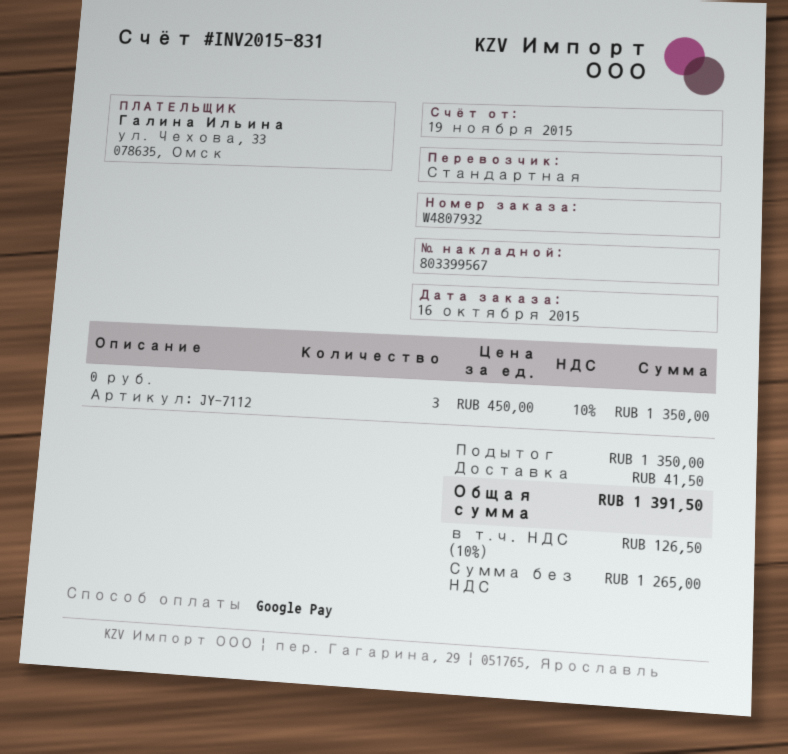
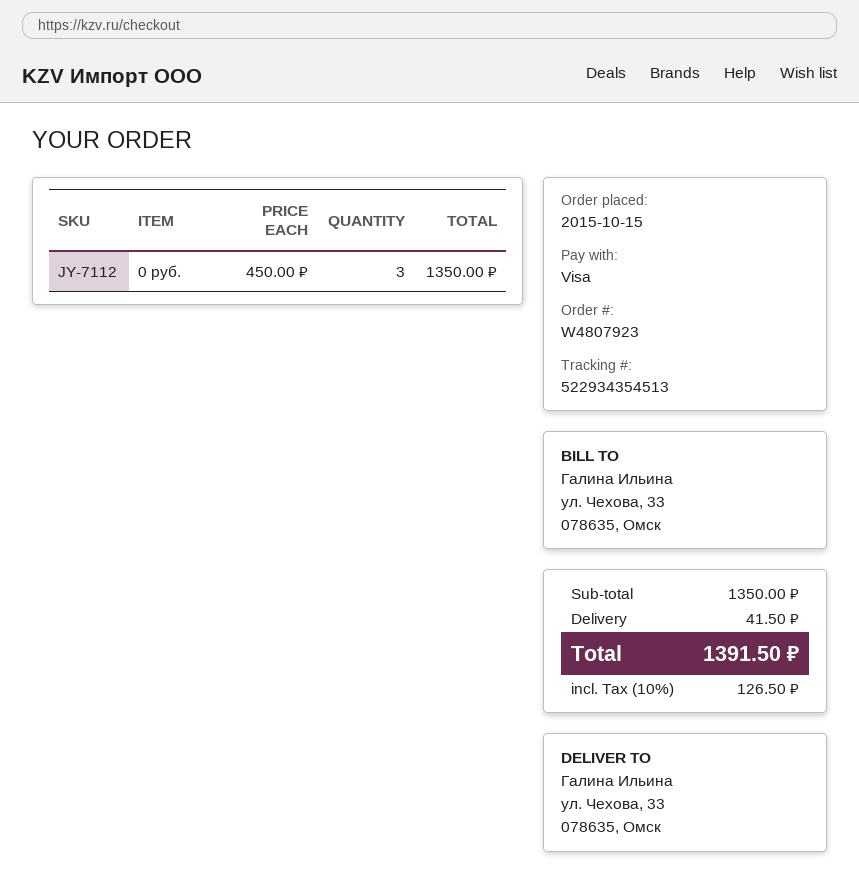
order number: W4807932 -> W4807923
order date: 2015-10-16 -> 2015-10-15
payment method: Google Pay -> Visa

